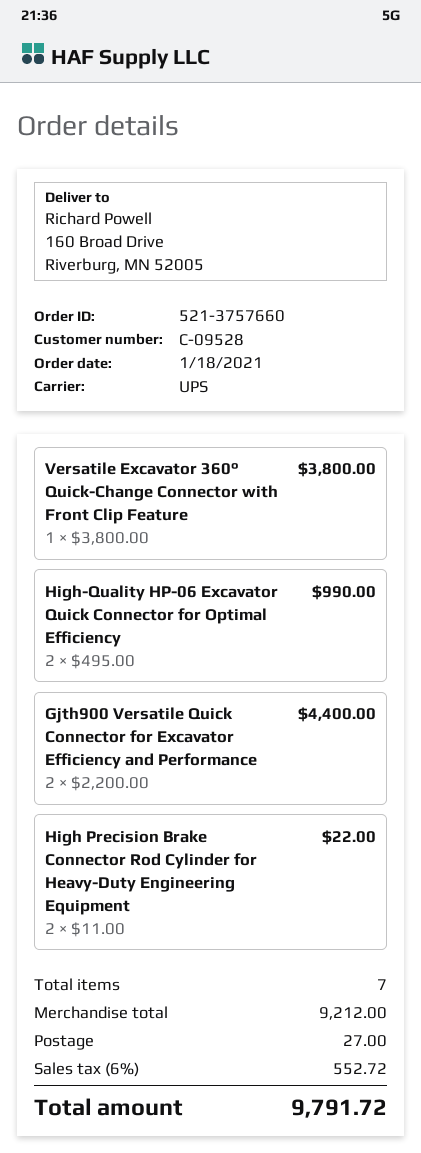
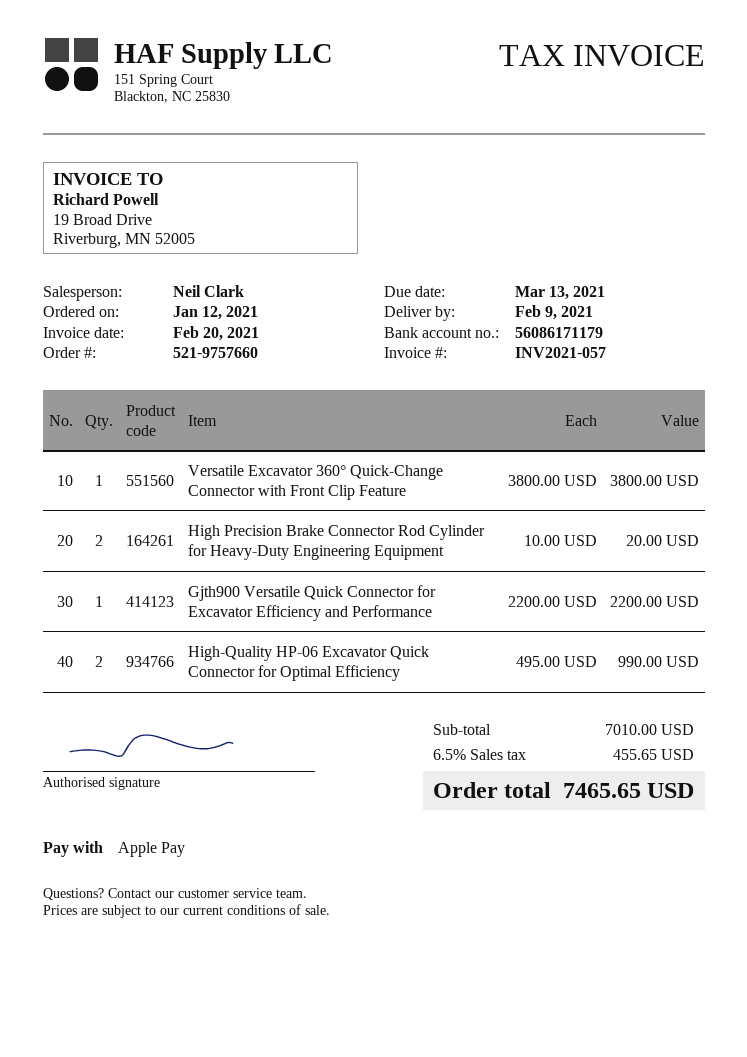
order number: 521-3757660 -> 521-9757660
order date: 2021-01-18 -> 2021-01-12
Gjth900 Versatile Quick Connector for Excavator Efficiency and Performance: 2 x 2200.00 = 4400.00 -> 1 x 2200.00 = 2200.00
High Precision Brake Connector Rod Cylinder for Heavy-Duty Engineering Equipment: 2 x 11.00 = 22.00 -> 2 x 10.00 = 20.00
subtotal: 9212.00 -> 7010.00
shipping: 27.00 -> none
tax: 6% = 552.72 -> 6.5% = 455.65
total: 9791.72 -> 7465.65

